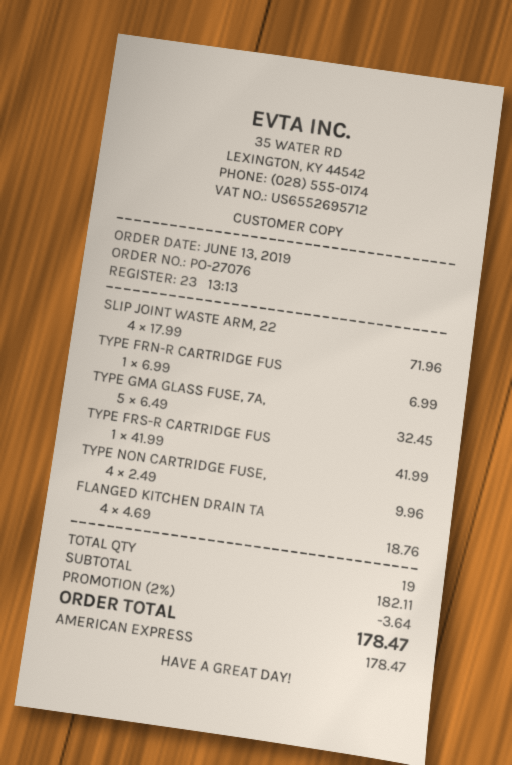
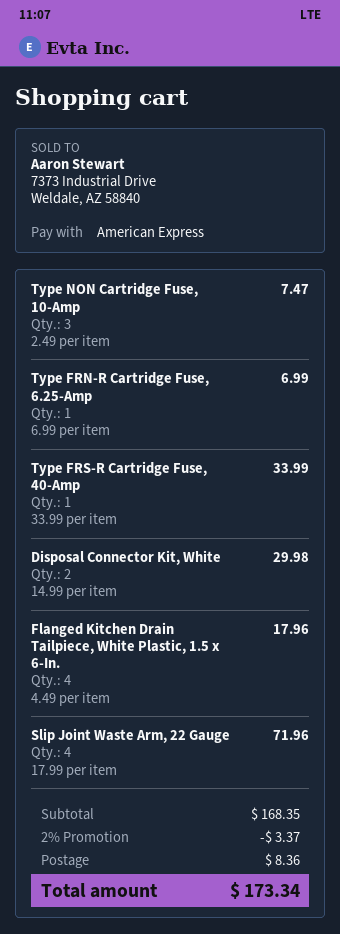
TYPE GMA GLASS FUSE, 7A,: 5 x 6.49 = 32.45 -> none
TYPE FRS-R CARTRIDGE FUS: 1 x 41.99 = 41.99 -> 1 x 33.99 = 33.99
TYPE NON CARTRIDGE FUSE,: 4 x 2.49 = 9.96 -> 3 x 2.49 = 7.47
FLANGED KITCHEN DRAIN TA: 4 x 4.69 = 18.76 -> 4 x 4.49 = 17.96
Disposal Connector Kit, White: none -> 2 x 14.99 = 29.98
subtotal: 182.11 -> 168.35
discount: 2% = 3.64 -> 2% = 3.37
shipping: none -> 8.36
total: 178.47 -> 173.34

